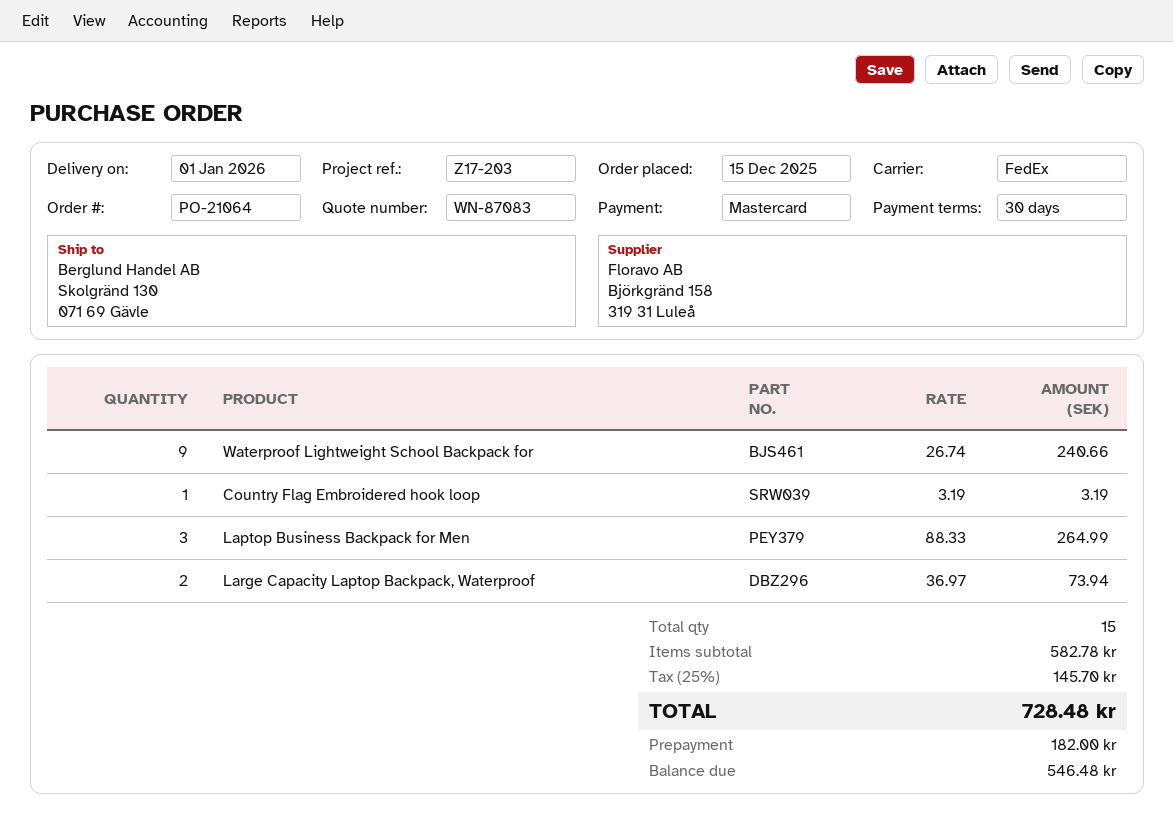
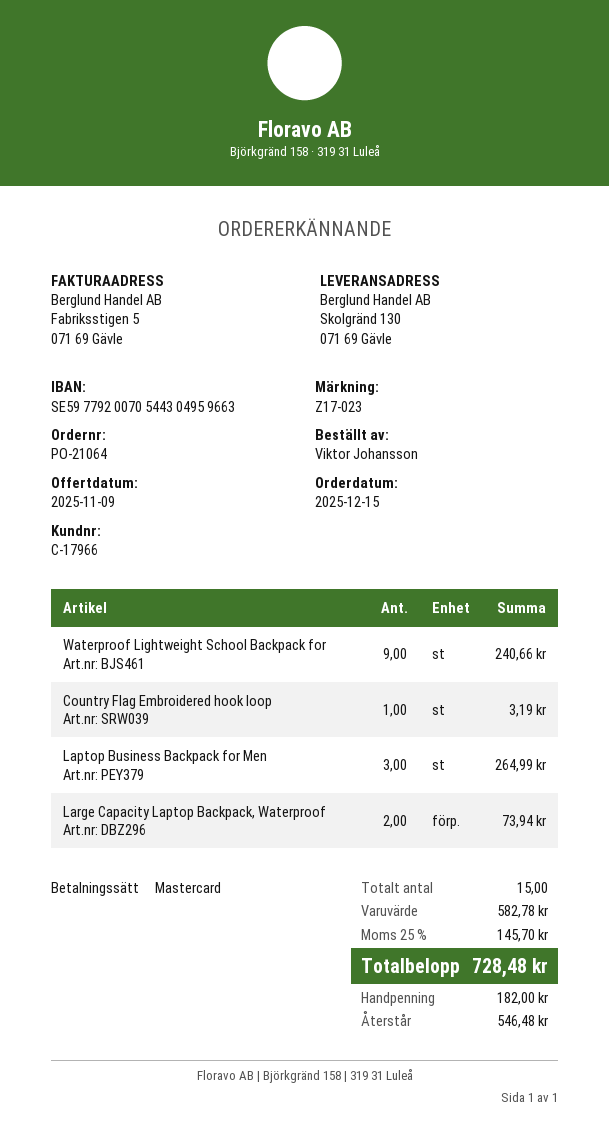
reference: Z17-203 -> Z17-023

